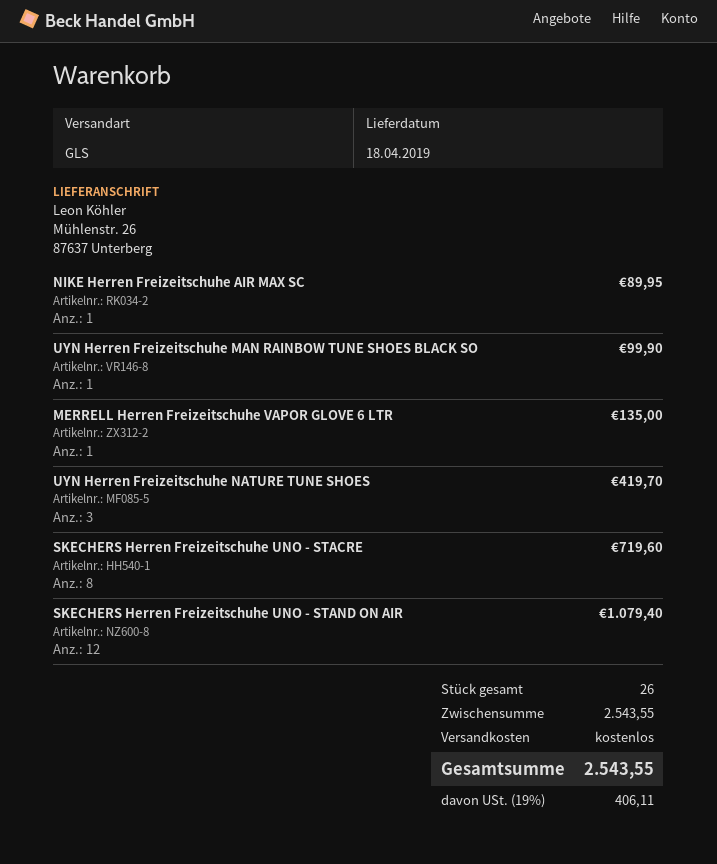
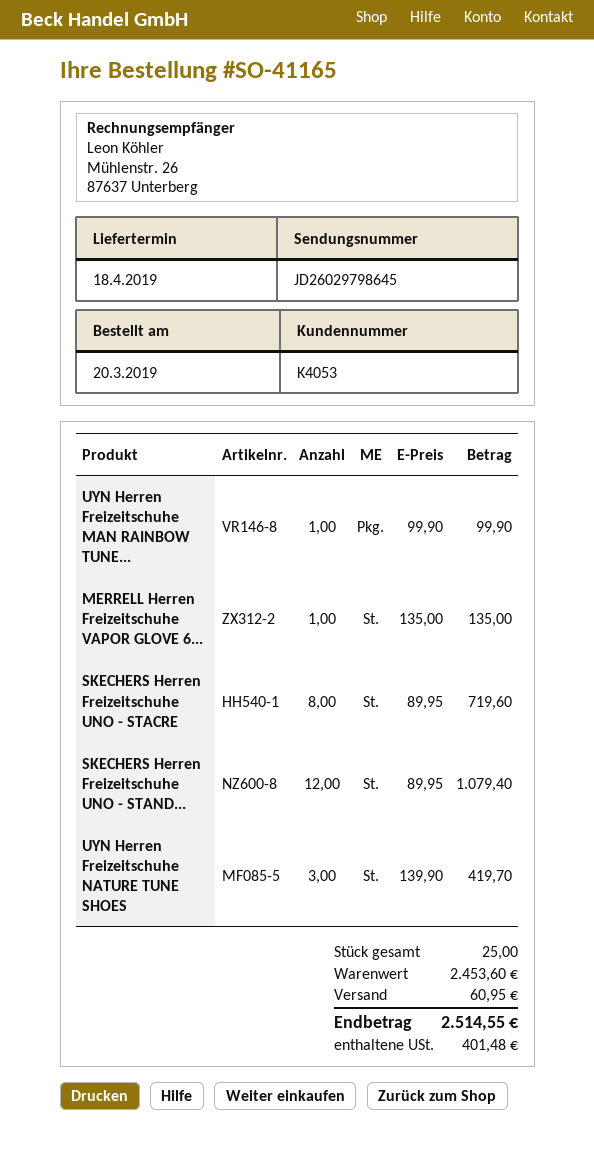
NIKE Herren Freizeitschuhe AIR MAX SC: 1 for 89.95 -> none
total quantity: 26 -> 25
subtotal: 2543.55 -> 2453.60
shipping: 0.00 -> 60.95
tax: 406.11 -> 401.48
total: 2543.55 -> 2514.55

